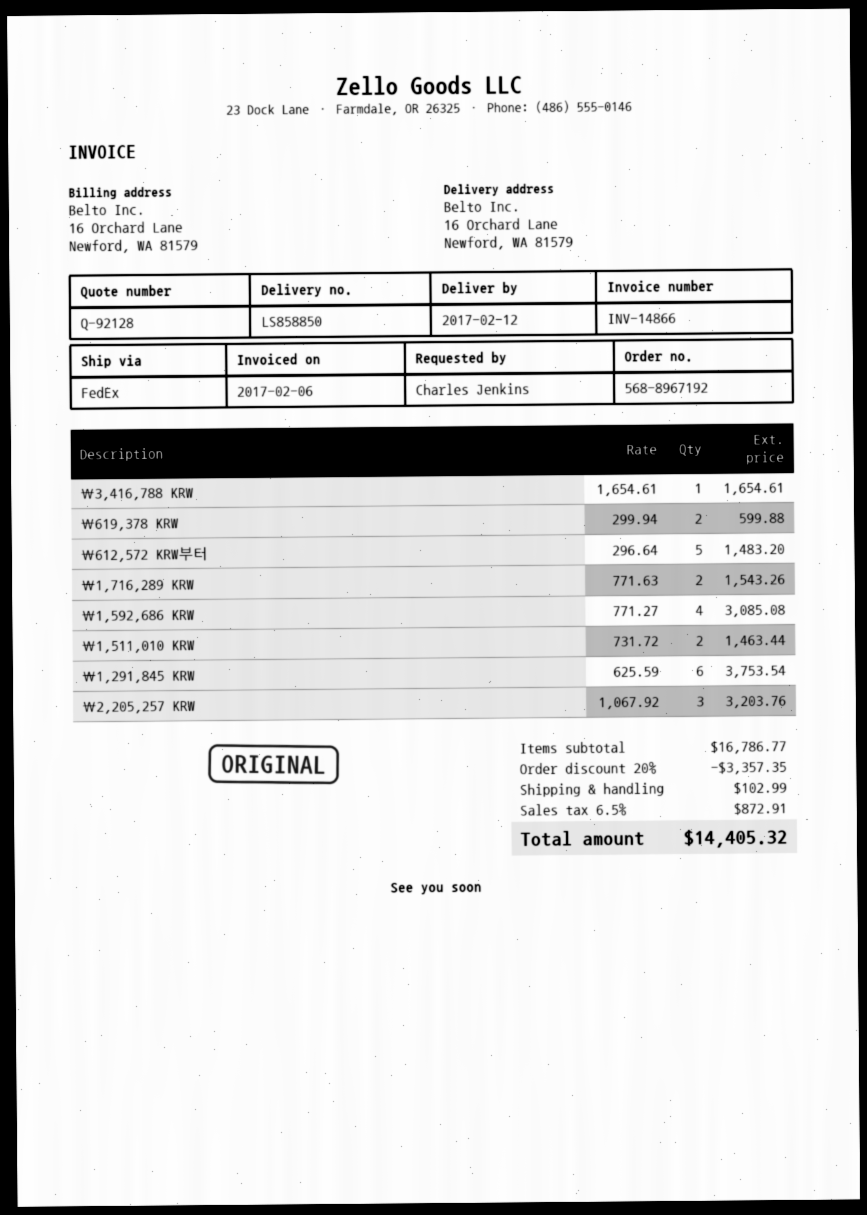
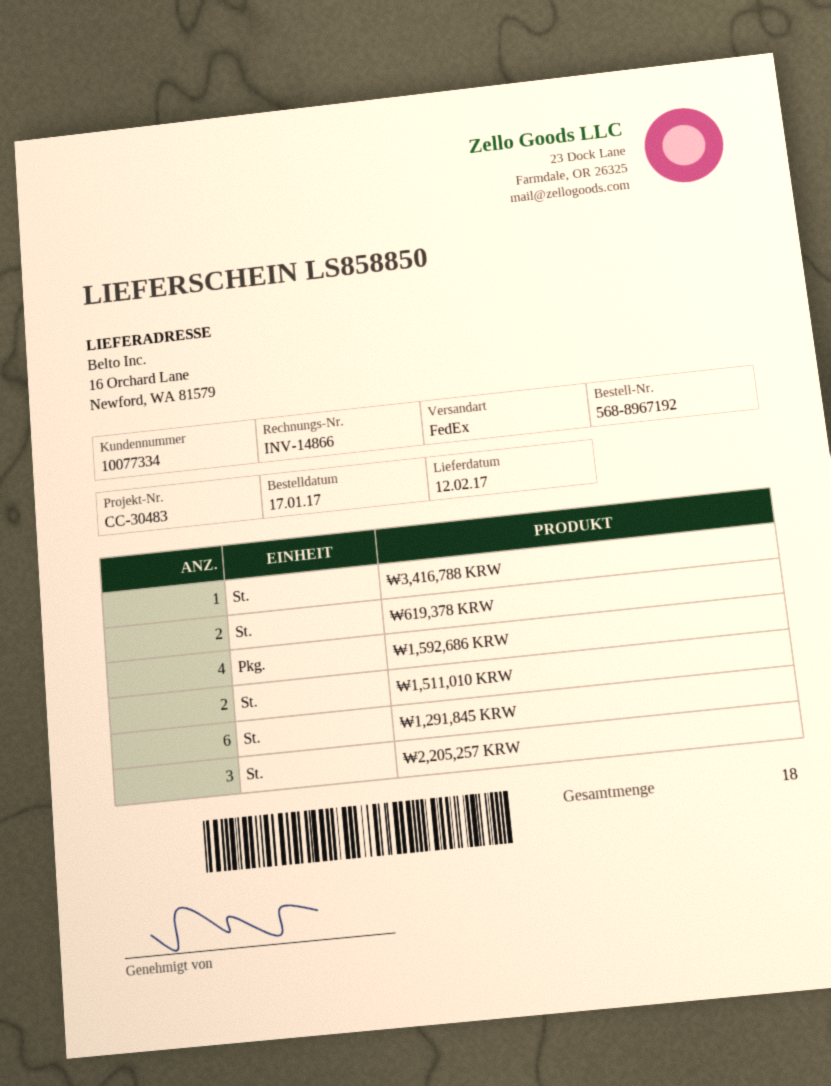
₩612,572 KRW부터: 5 -> none
₩1,716,289 KRW: 2 -> none

